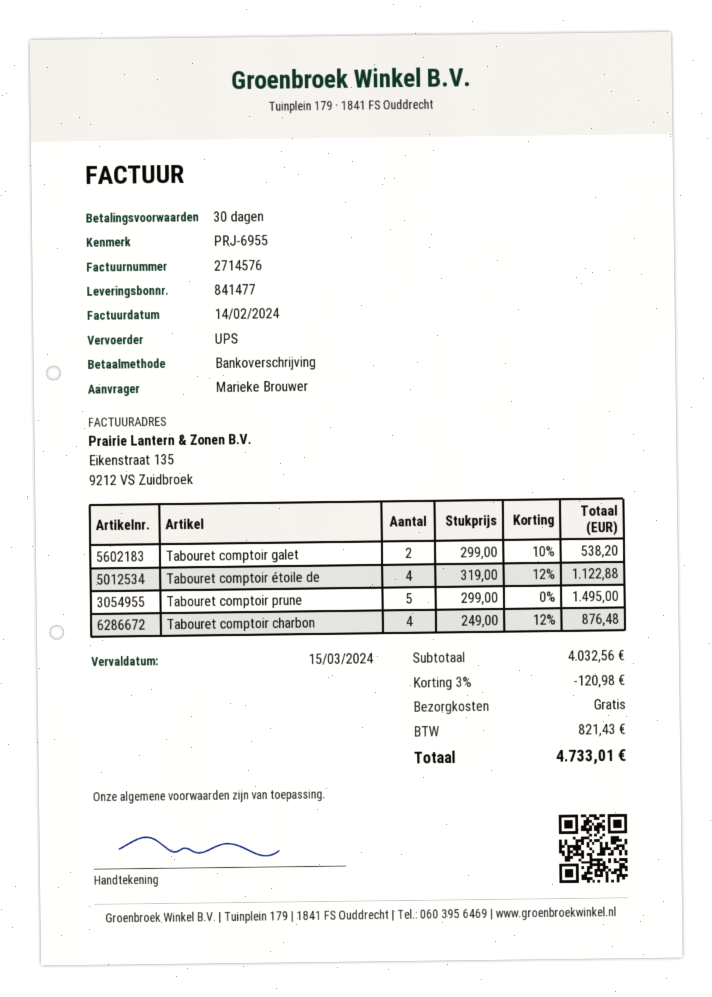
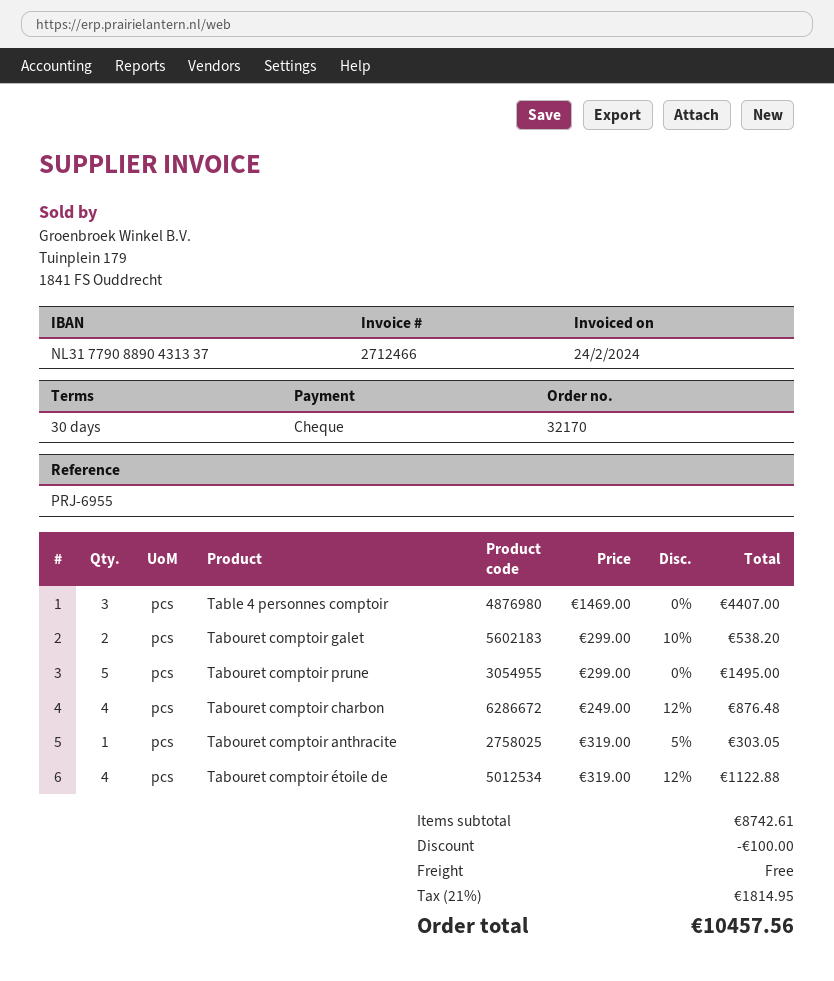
invoice number: 2714576 -> 2712466
invoice date: 2024-02-14 -> 2024-02-24
payment method: bank transfer -> cheque
Table 4 personnes comptoir: none -> 3 x 1469.00 = 4407.00
Tabouret comptoir anthracite: none -> 1 x 319.00 - 5% = 303.05
subtotal: 4032.56 -> 8742.61
discount: 120.98 -> 100.00
tax: 821.43 -> 1814.95
total: 4733.01 -> 10457.56

